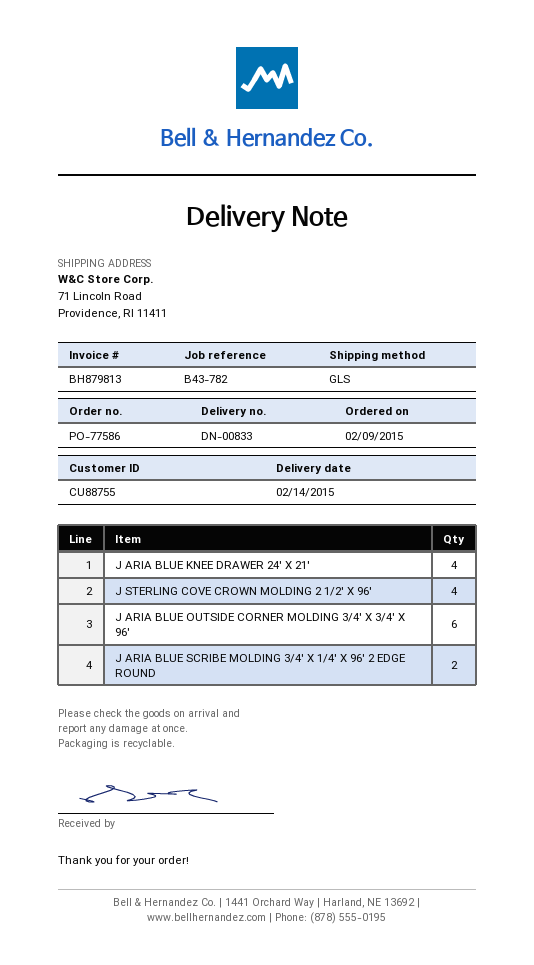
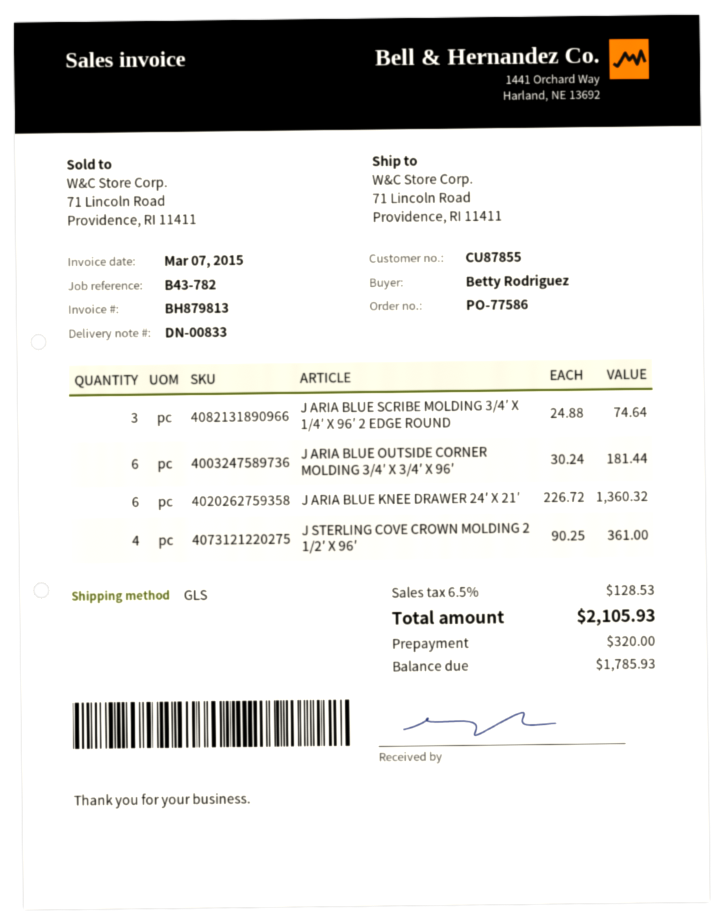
customer number: CU88755 -> CU87855
J ARIA BLUE KNEE DRAWER 24′ X 21′: 4 -> 6
J ARIA BLUE SCRIBE MOLDING 3/4′ X 1/4′ X 96′ 2 EDGE ROUND: 2 -> 3

